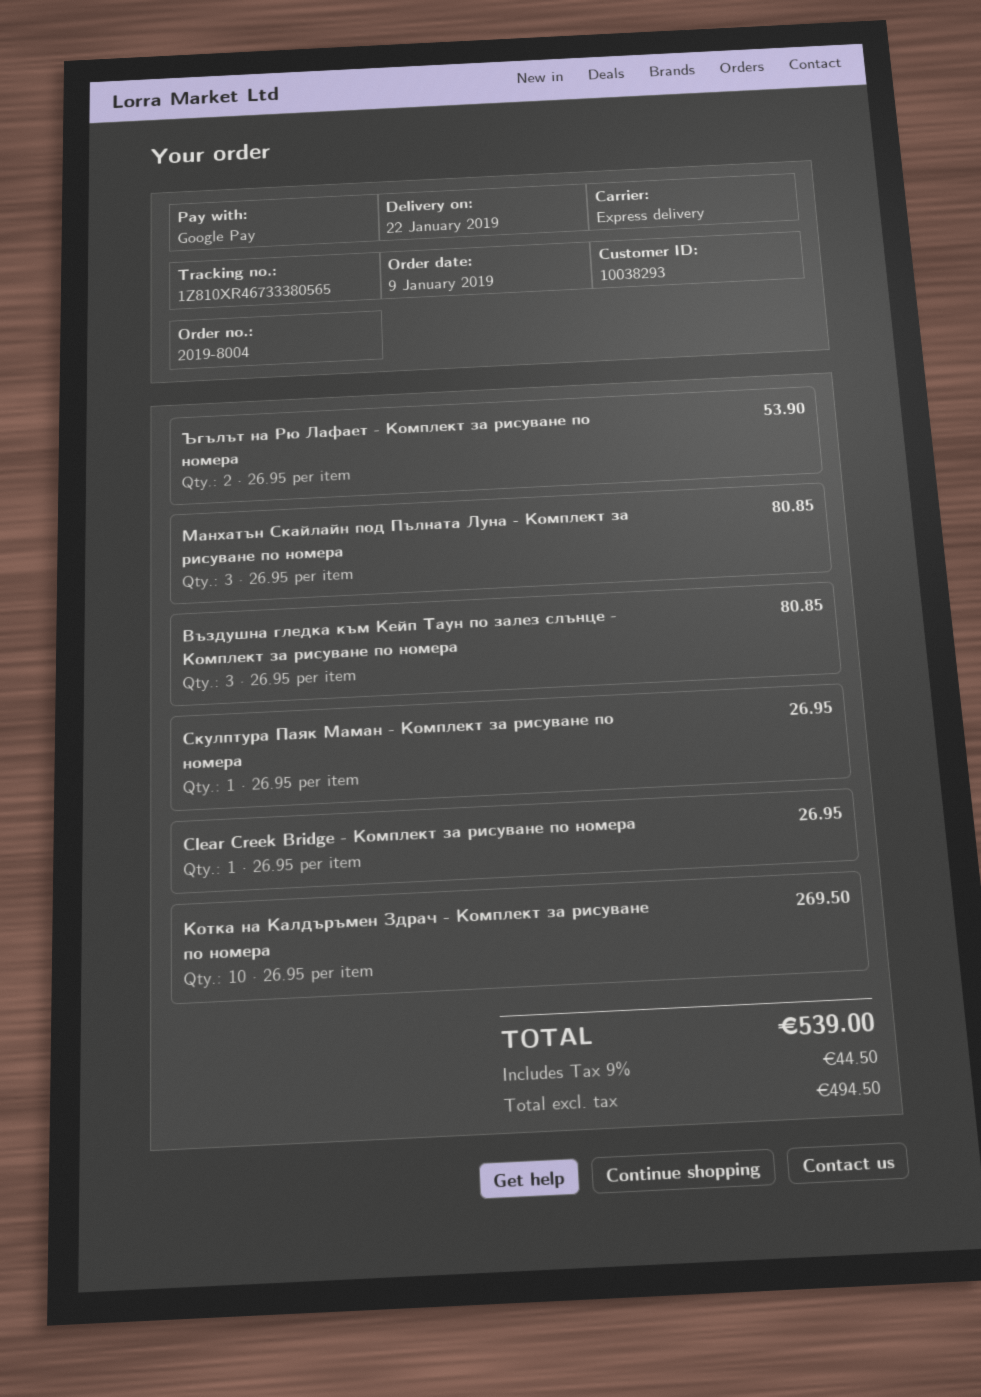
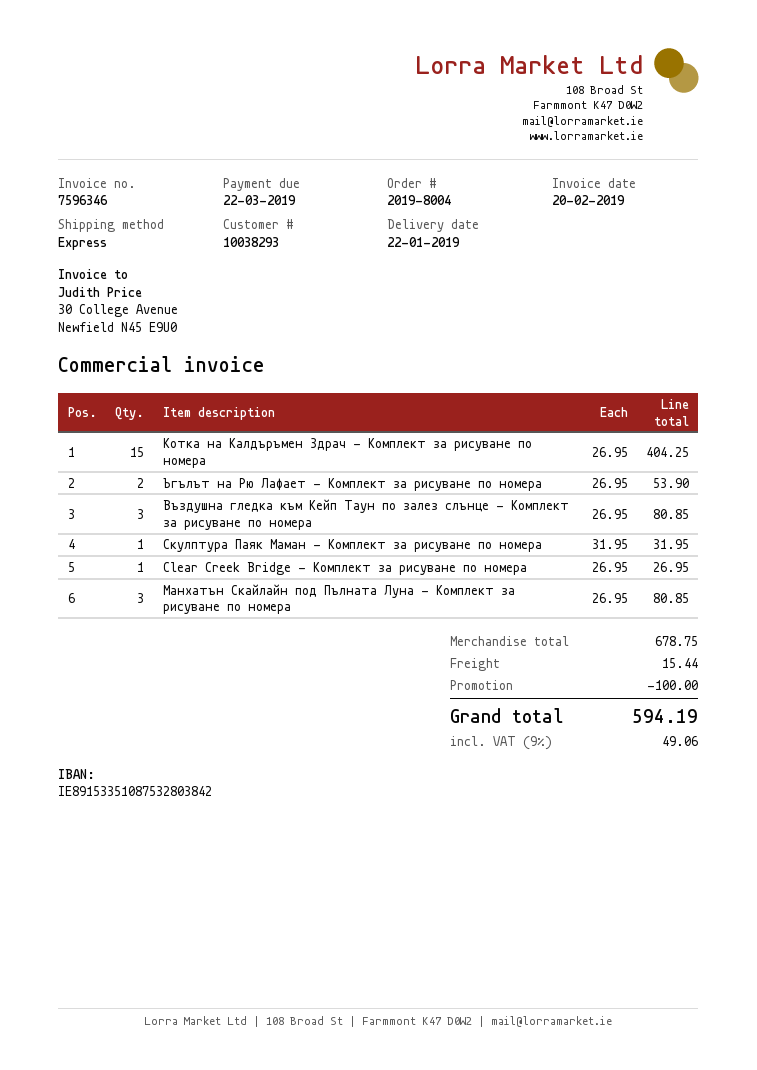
Скулптура Паяк Маман - Комплект за рисуване по номера: 1 x 26.95 = 26.95 -> 1 x 31.95 = 31.95
Котка на Калдъръмен Здрач - Комплект за рисуване по номера: 10 x 26.95 = 269.50 -> 15 x 26.95 = 404.25
discount: none -> 100.00
shipping: none -> 15.44
tax: 9% = 44.50 -> 9% = 49.06
total: 539.00 -> 594.19

